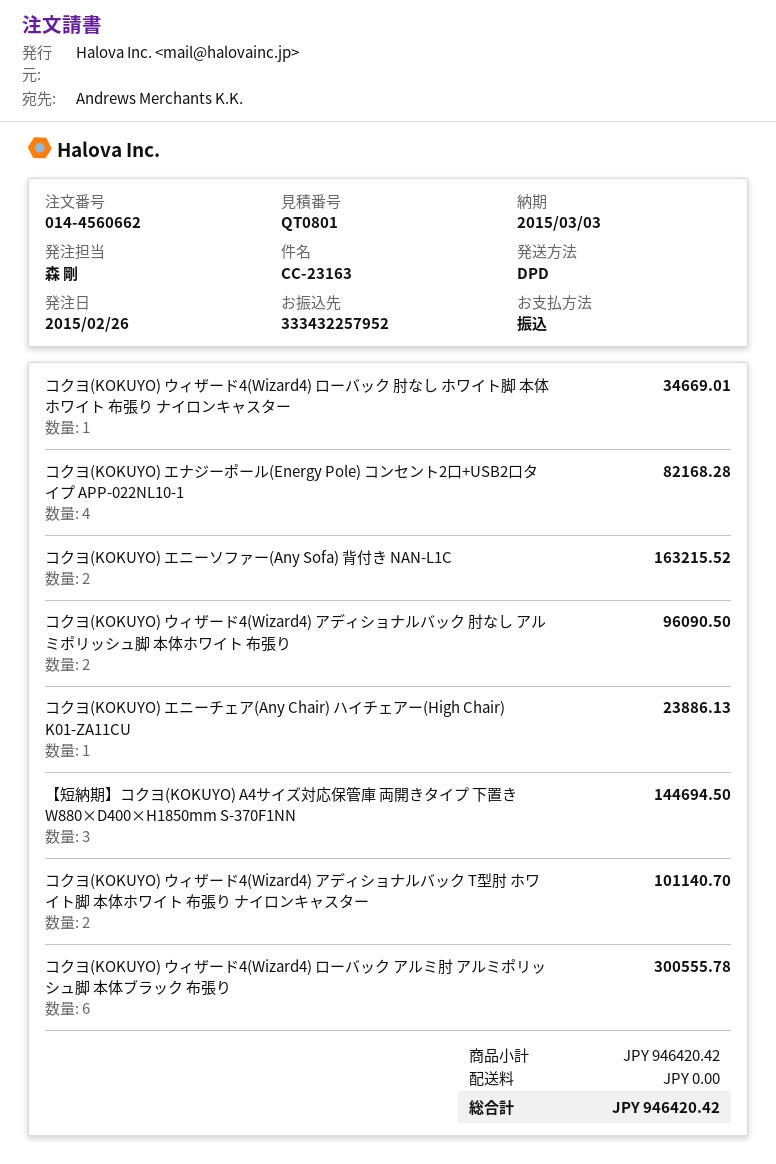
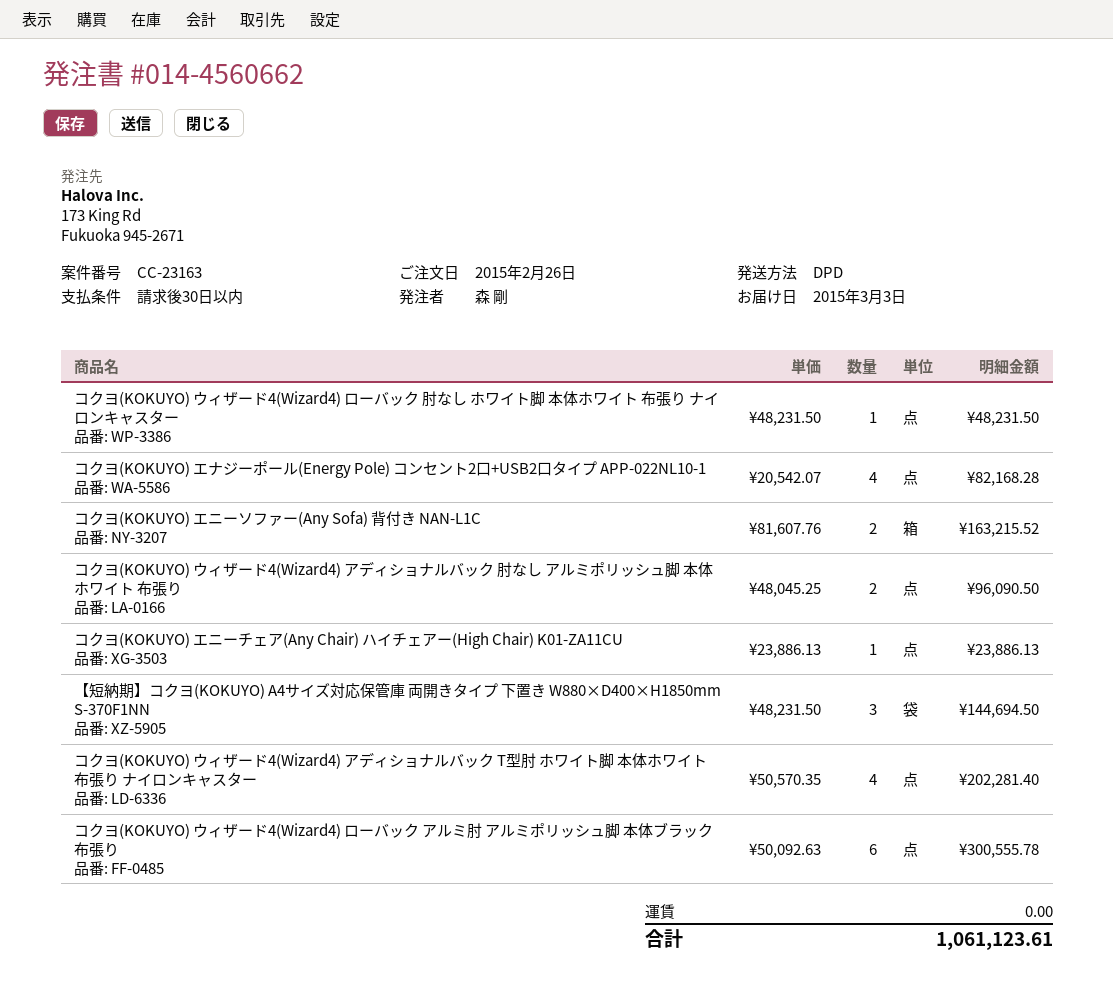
コクヨ(KOKUYO) ウィザード4(Wizard4) ローバック 肘なし ホワイト脚 本体ホワイト 布張り ナイロンキャスター: 1 for 34669.01 -> 1 for 48231.50
コクヨ(KOKUYO) ウィザード4(Wizard4) アディショナルバック T型肘 ホワイト脚 本体ホワイト 布張り ナイロンキャスター: 2 for 101140.70 -> 4 for 202281.40
total: 946420.42 -> 1061123.61

